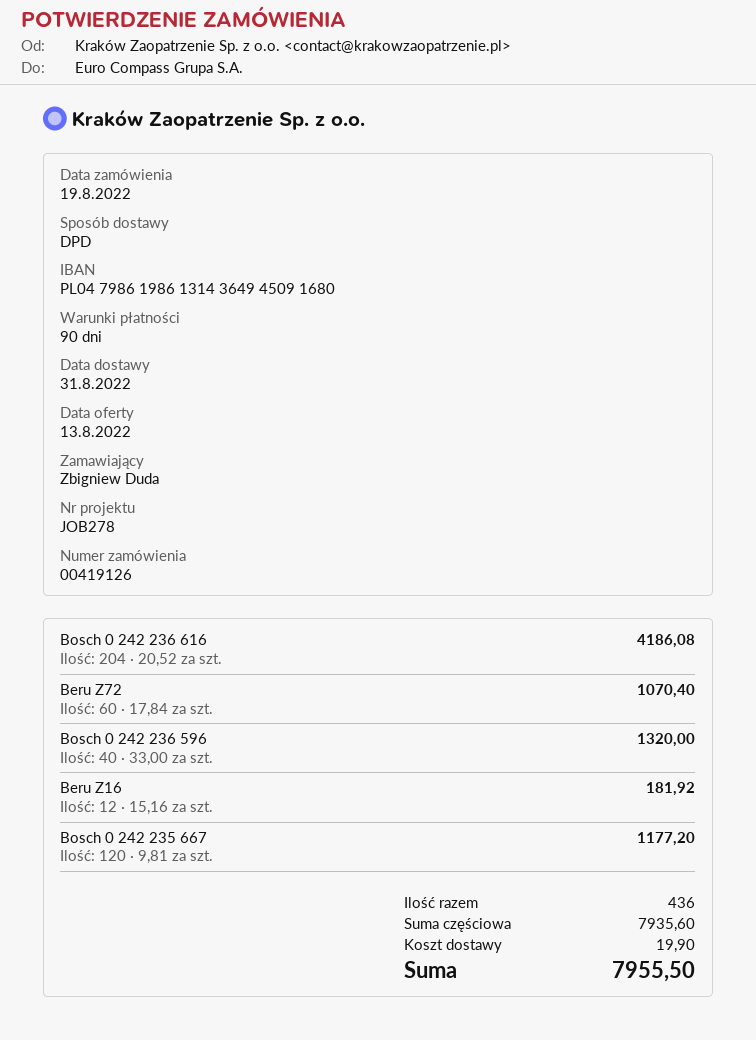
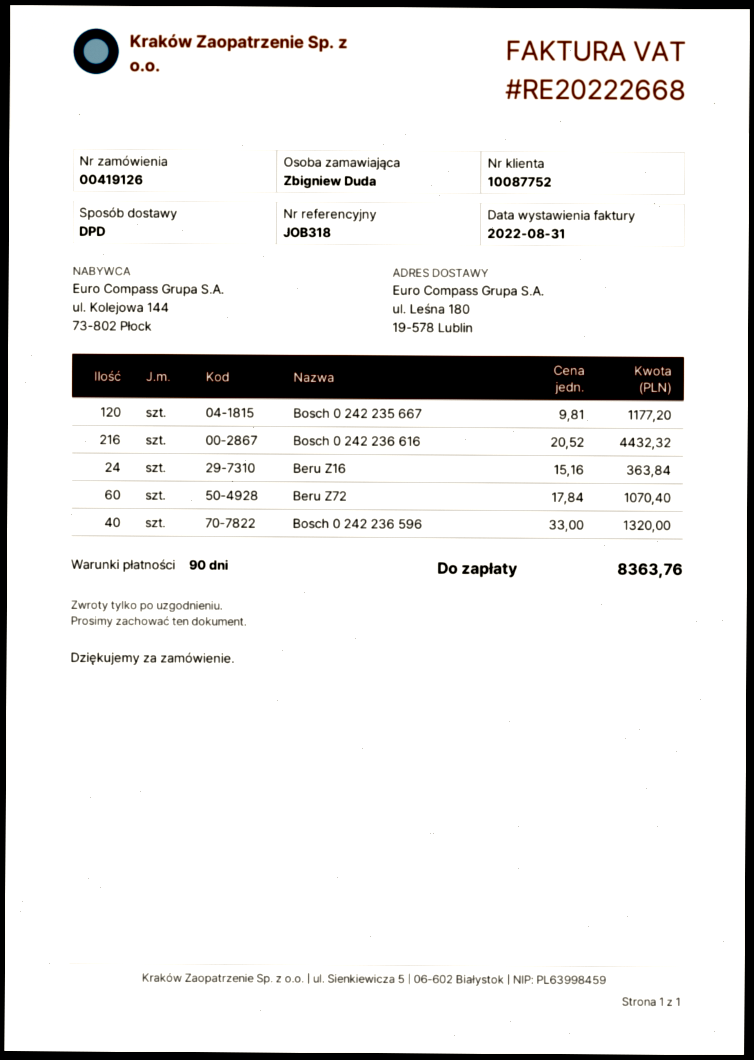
reference: JOB278 -> JOB318
Bosch 0 242 236 616: 204 x 20.52 = 4186.08 -> 216 x 20.52 = 4432.32
Beru Z16: 12 x 15.16 = 181.92 -> 24 x 15.16 = 363.84
shipping: 19.90 -> none
total: 7955.50 -> 8363.76

